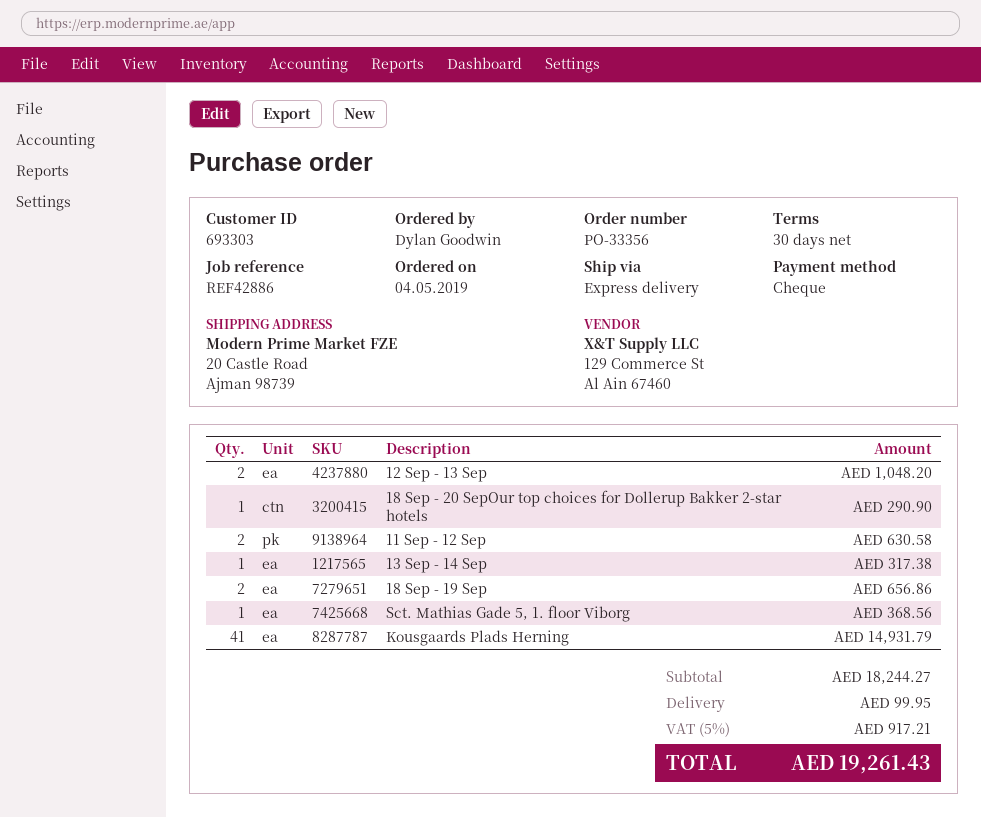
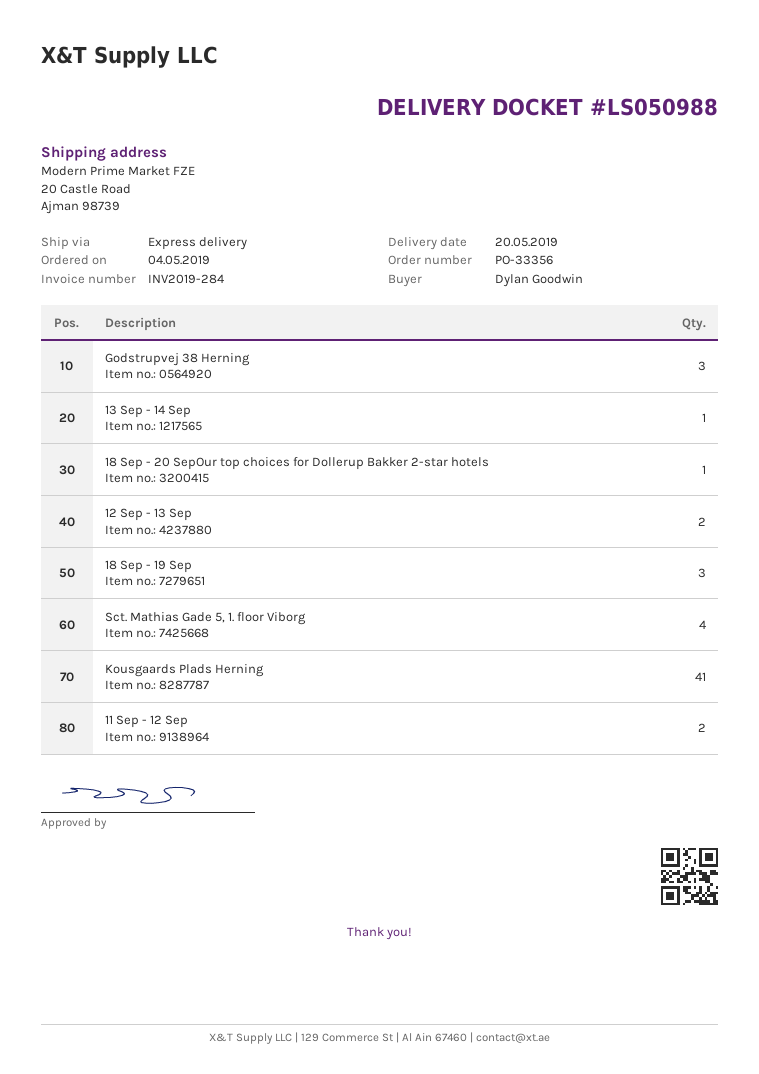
18 Sep - 19 Sep: 2 -> 3
Sct. Mathias Gade 5, 1. floor Viborg: 1 -> 4
Godstrupvej 38 Herning: none -> 3

